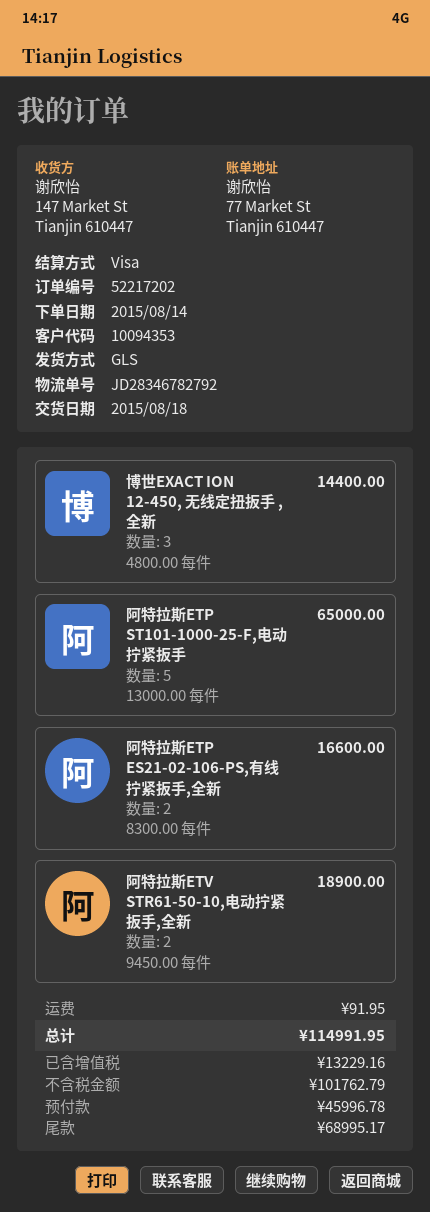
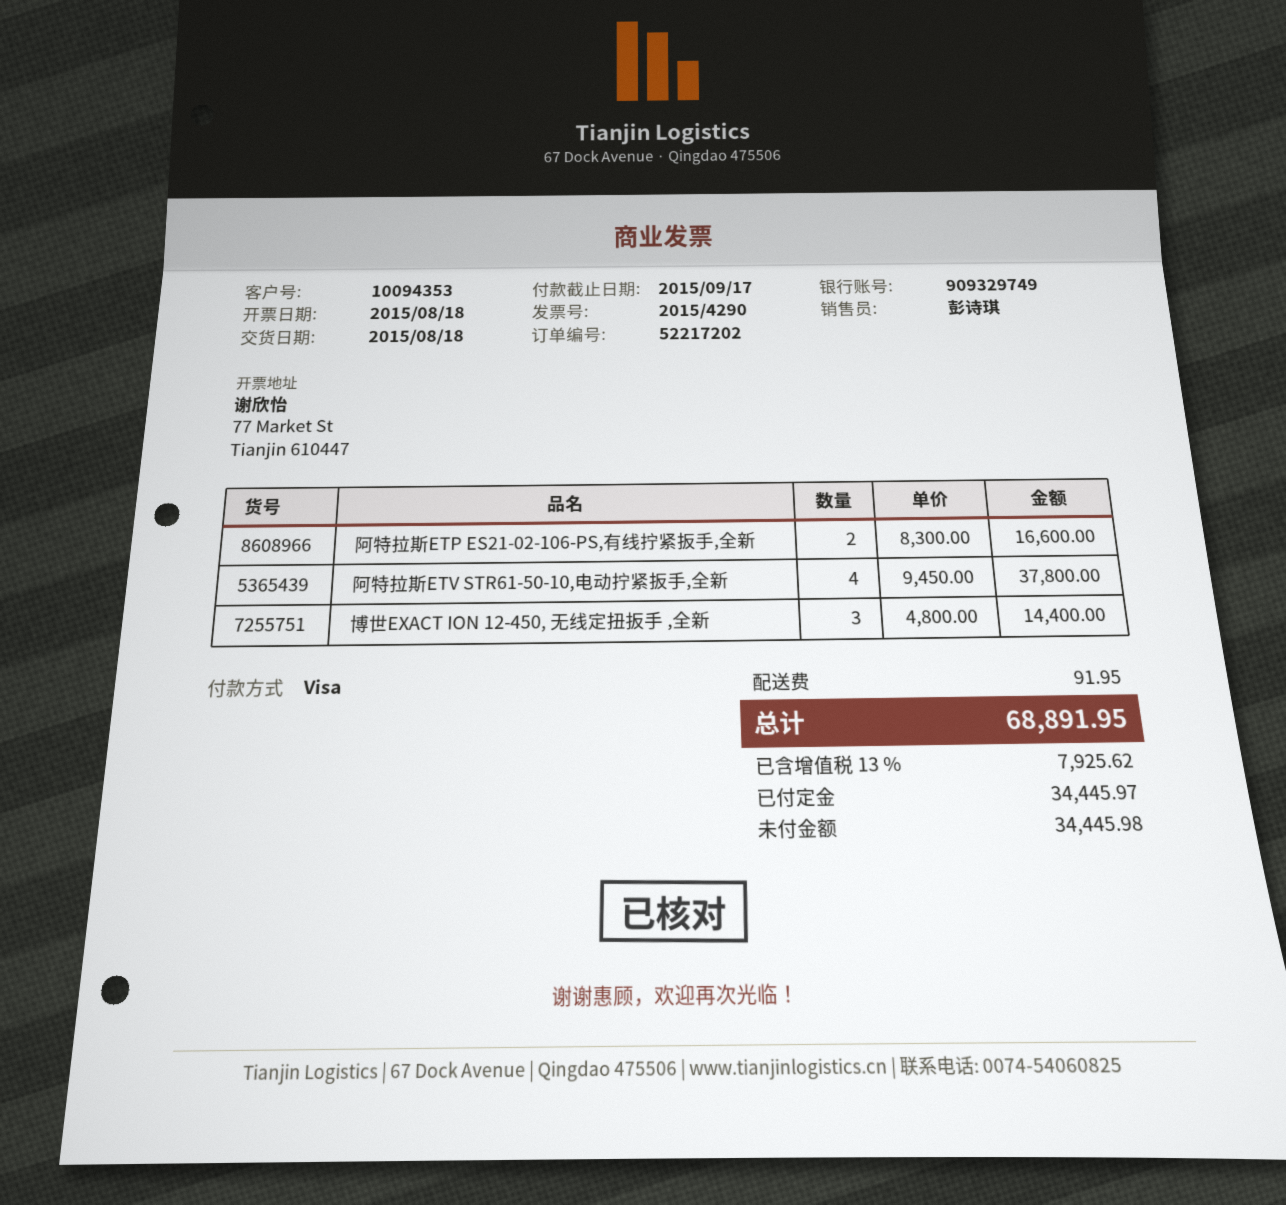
阿特拉斯ETP ST101-1000-25-F,电动拧紧扳手: 5 x 13000.00 = 65000.00 -> none
阿特拉斯ETV STR61-50-10,电动拧紧扳手,全新: 2 x 9450.00 = 18900.00 -> 4 x 9450.00 = 37800.00
tax: 13229.16 -> 7925.62
total: 114991.95 -> 68891.95
deposit: 45996.78 -> 34445.97
balance: 68995.17 -> 34445.98

